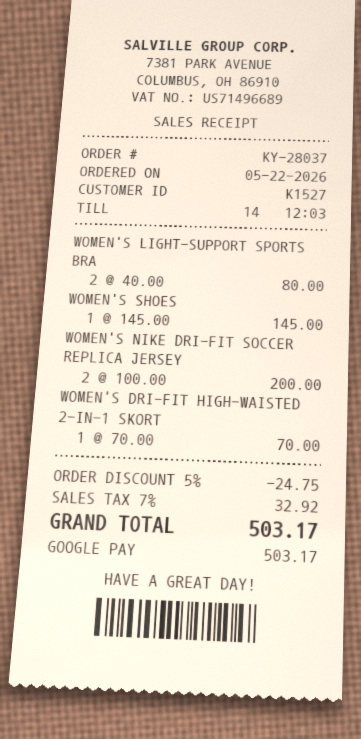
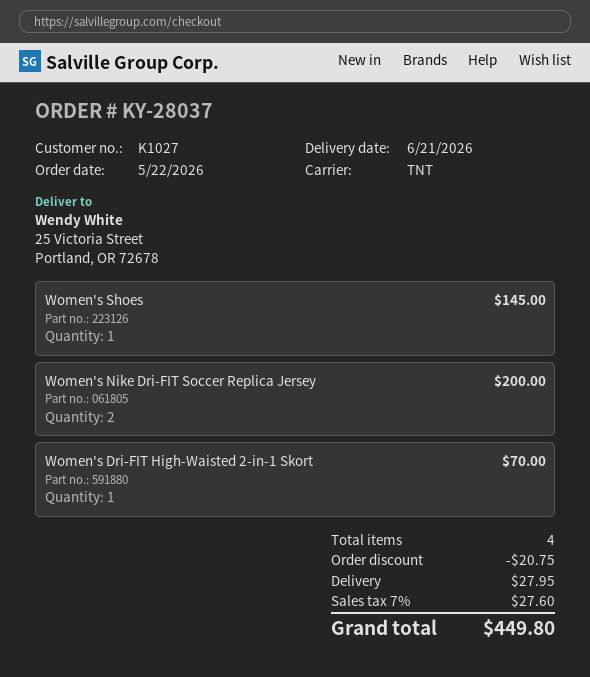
customer number: K1527 -> K1027
WOMEN'S LIGHT-SUPPORT SPORTS BRA: 2 for 80.00 -> none
discount: 24.75 -> 20.75
shipping: none -> 27.95
tax: 7% = 32.92 -> 7% = 27.60
total: 503.17 -> 449.80

